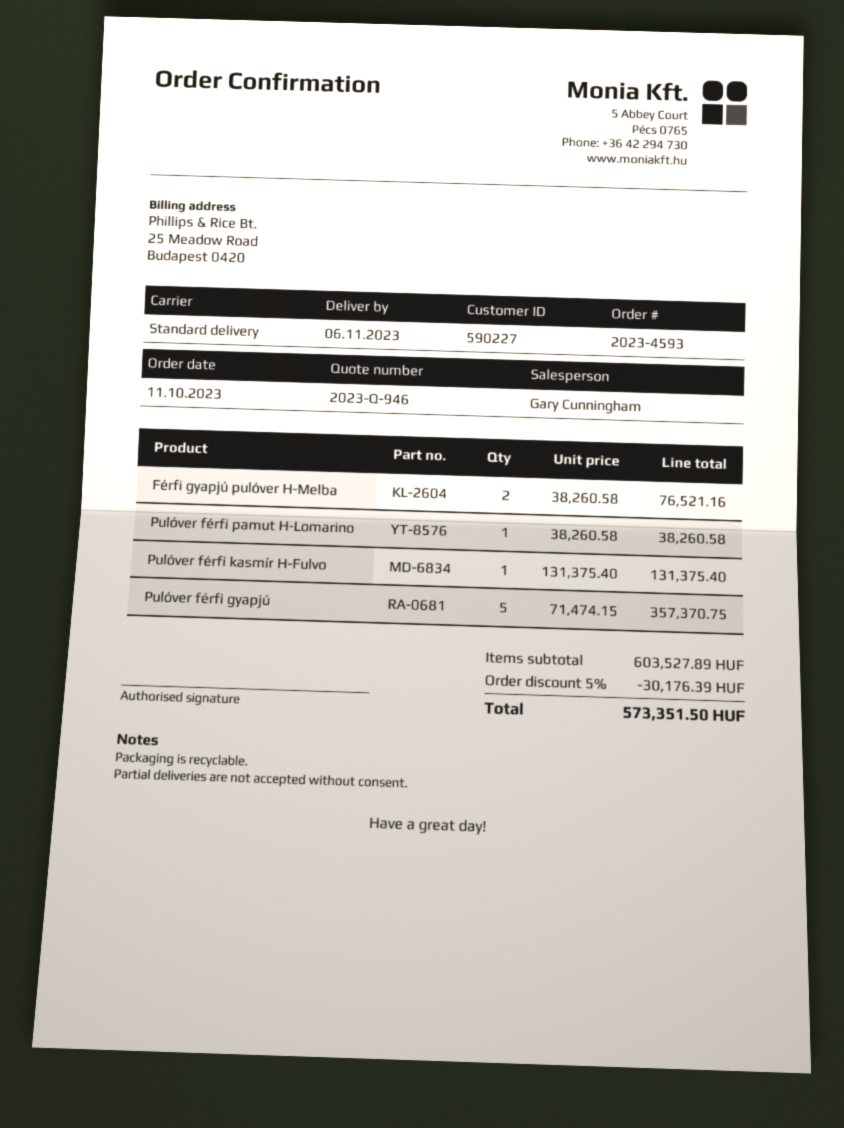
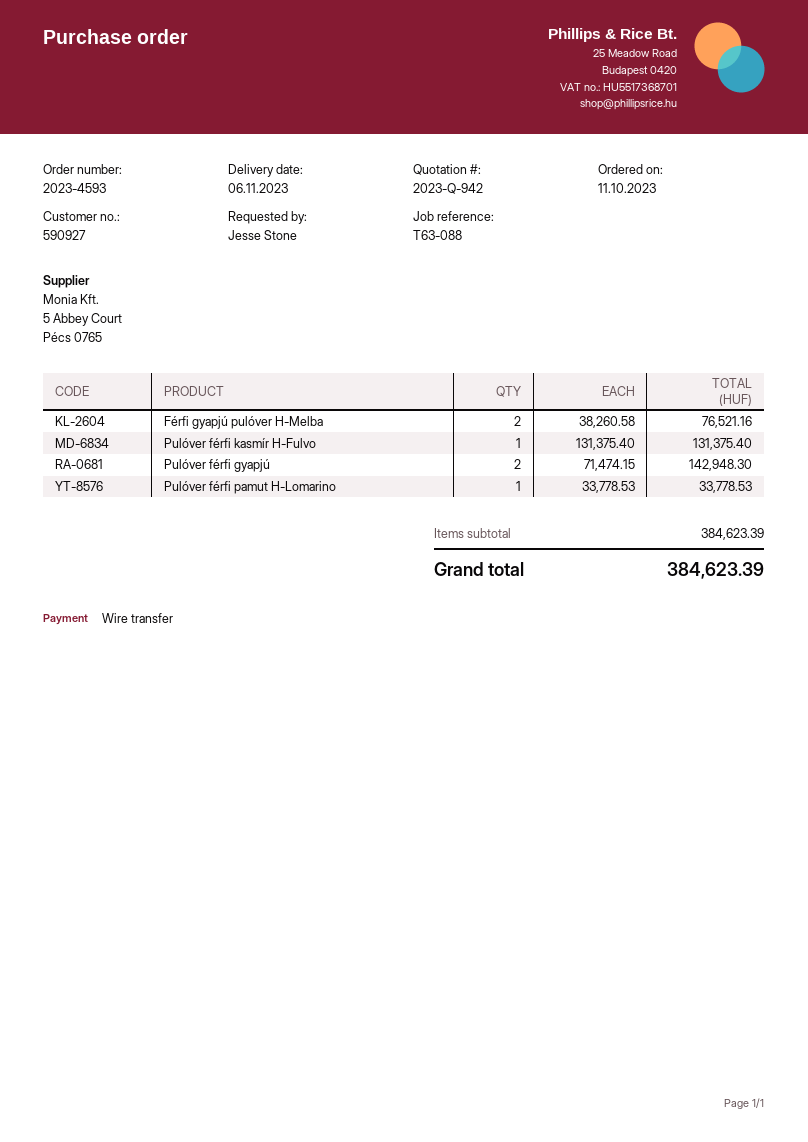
quote number: 2023-Q-946 -> 2023-Q-942
customer number: 590227 -> 590927
Pulóver férfi pamut H-Lomarino: 1 x 38260.58 = 38260.58 -> 1 x 33778.53 = 33778.53
Pulóver férfi gyapjú: 5 x 71474.15 = 357370.75 -> 2 x 71474.15 = 142948.30
subtotal: 603527.89 -> 384623.39
discount: 5% = 30176.39 -> none
total: 573351.50 -> 384623.39

